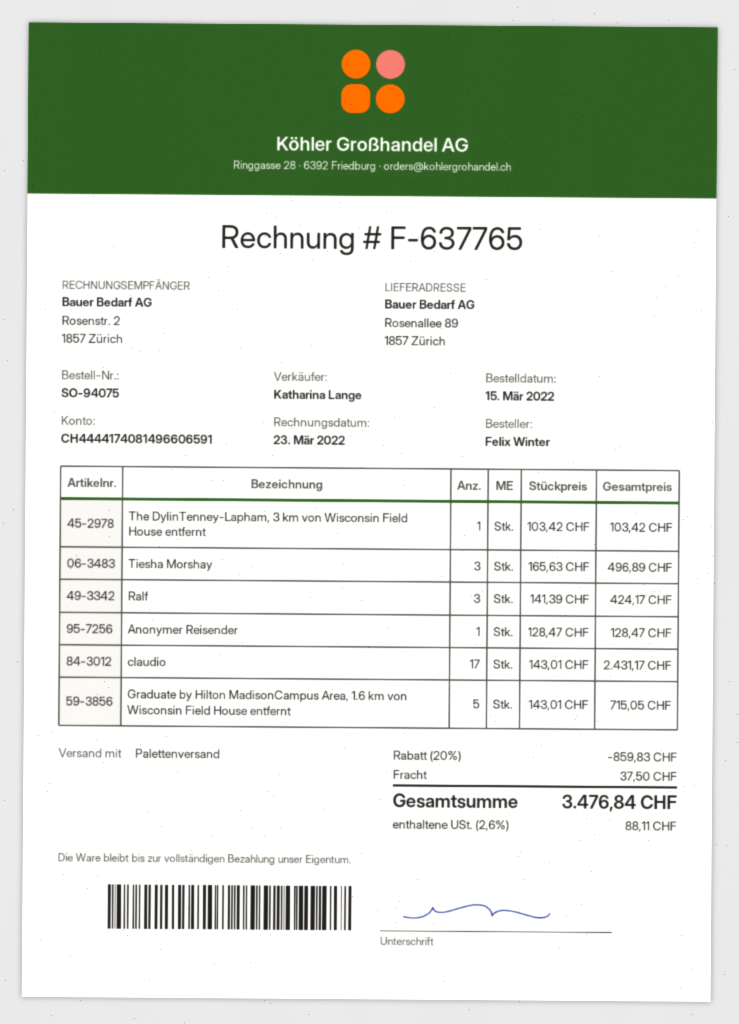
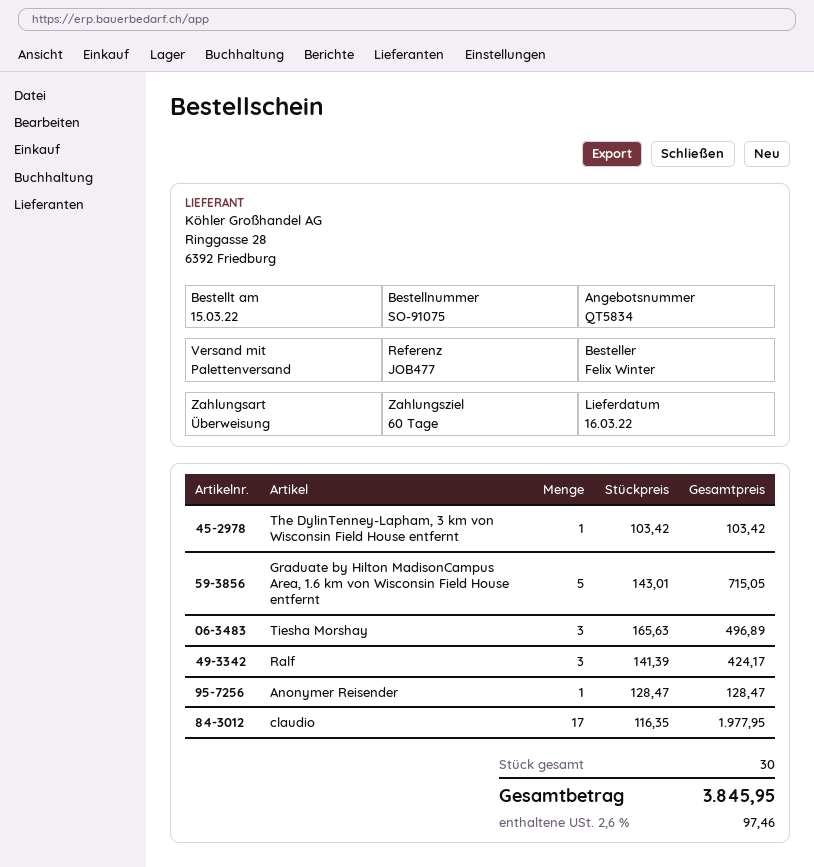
order number: SO-94075 -> SO-91075
claudio: 17 x 143.01 = 2431.17 -> 17 x 116.35 = 1977.95
discount: 20% = 859.83 -> none
shipping: 37.50 -> none
tax: 2.6% = 88.11 -> 2.6% = 97.46
total: 3476.84 -> 3845.95

